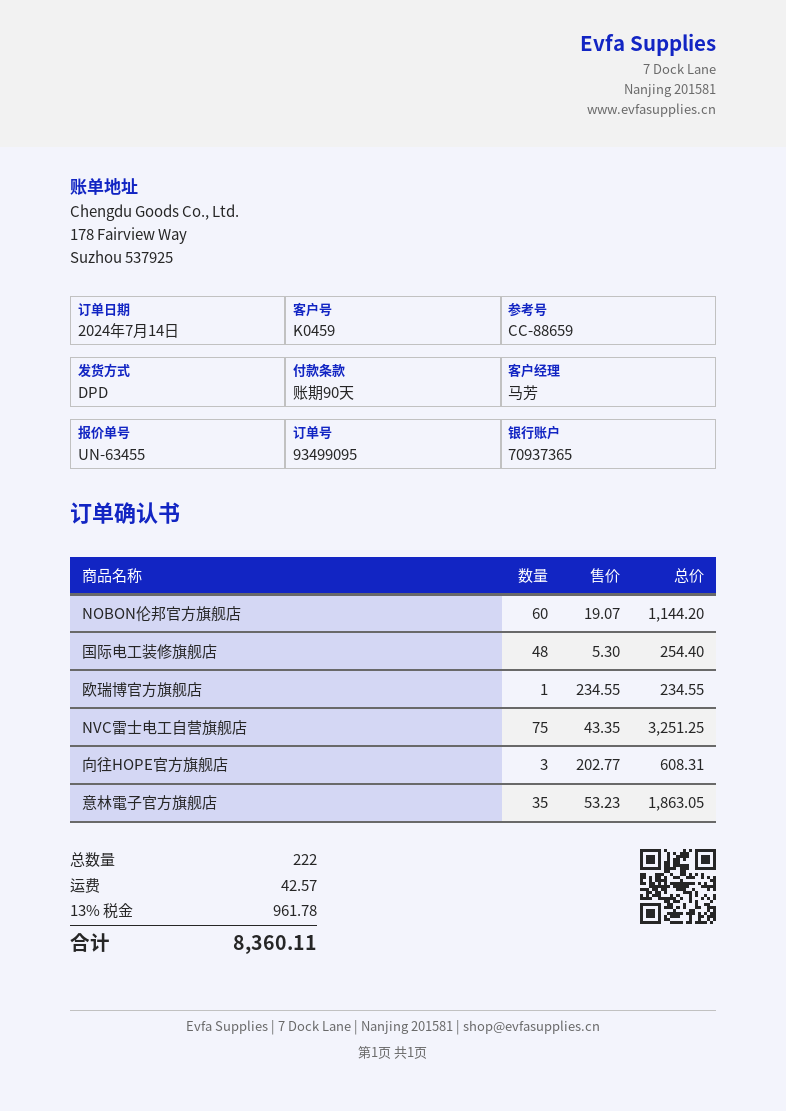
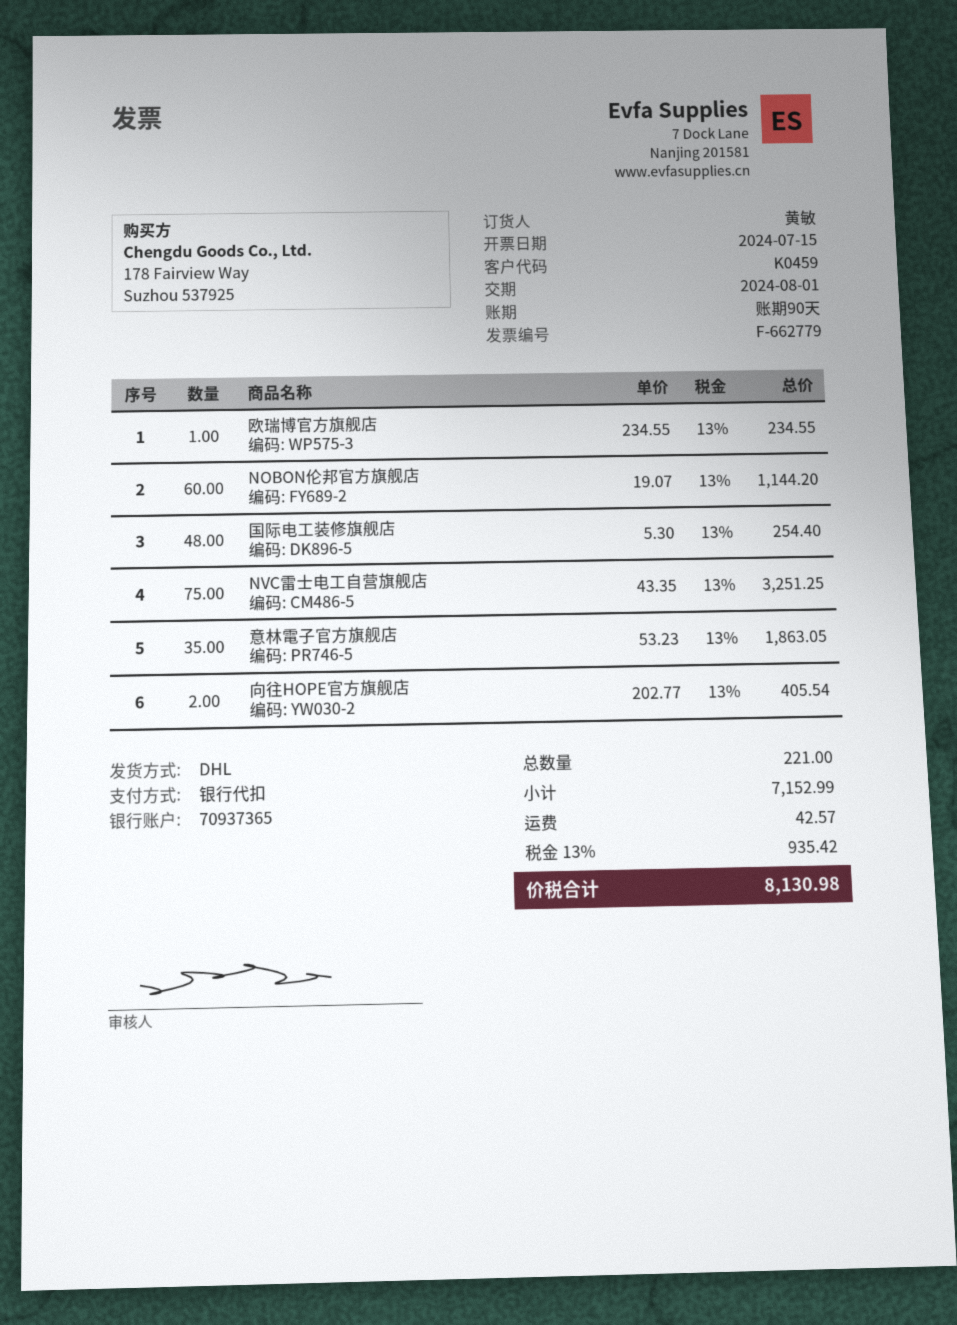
shipping method: DPD -> DHL
向往HOPE官方旗舰店: 3 x 202.77 = 608.31 -> 2 x 202.77 = 405.54
total quantity: 222 -> 221
tax: 13% = 961.78 -> 13% = 935.42
total: 8360.11 -> 8130.98

